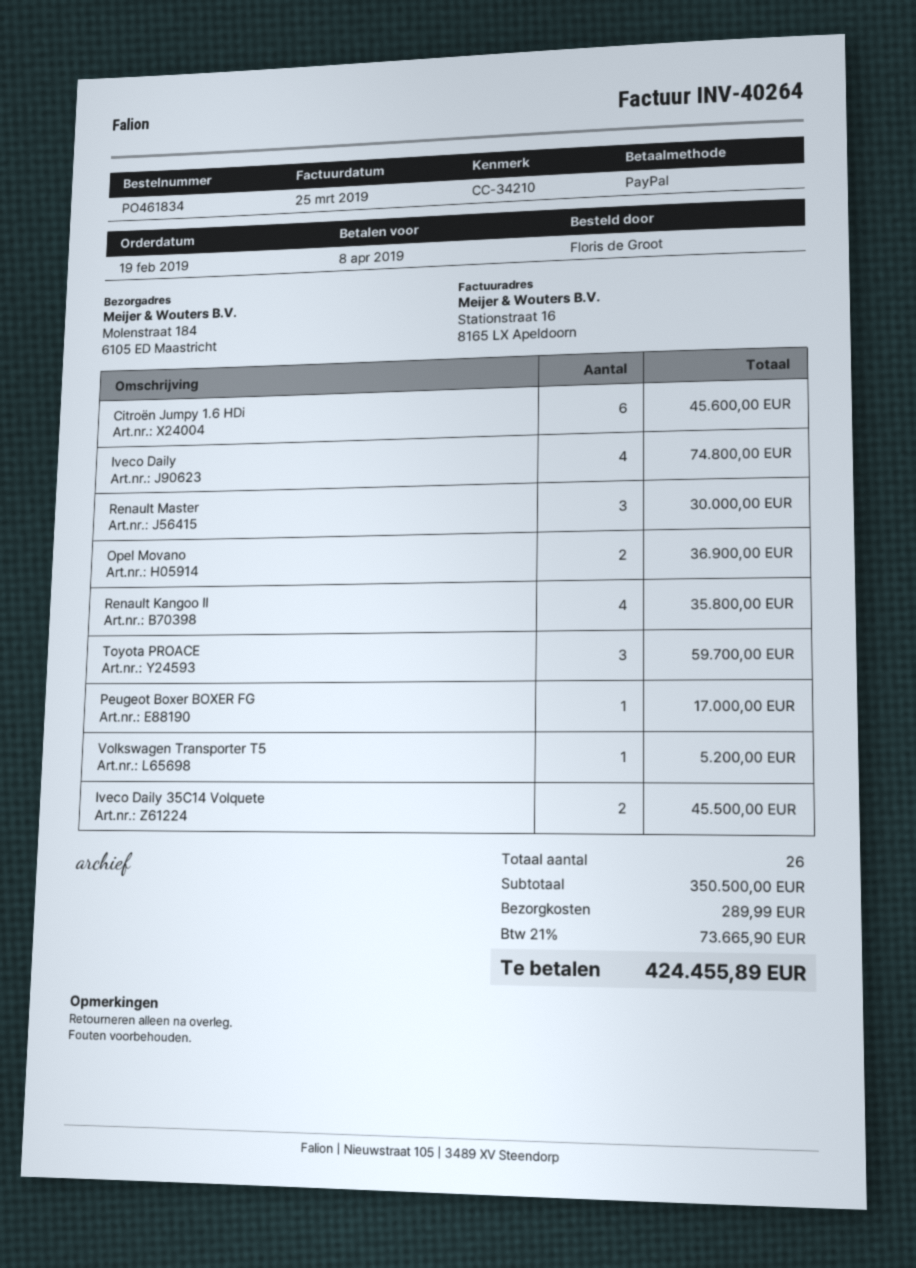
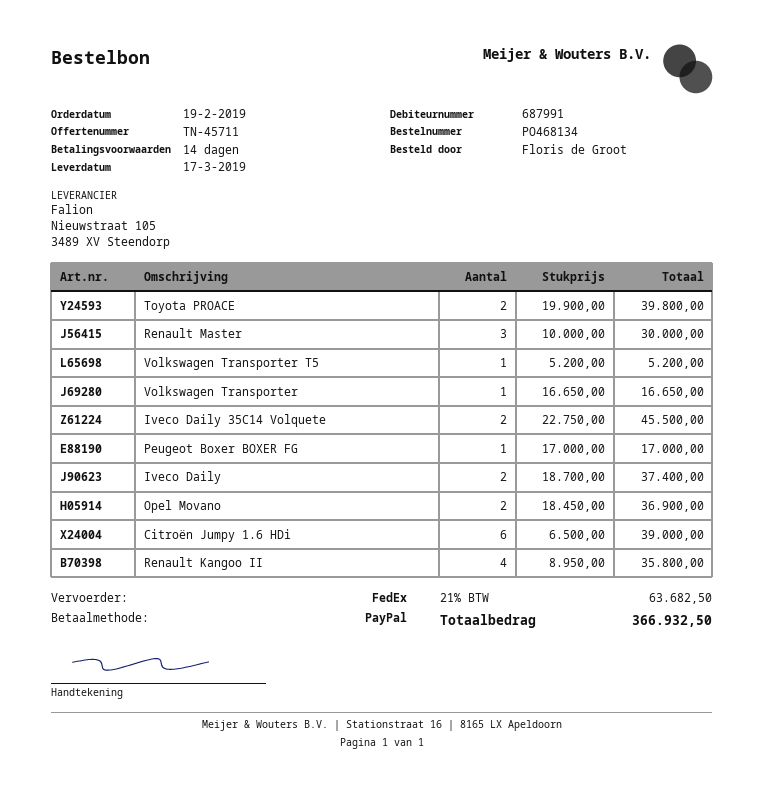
order number: PO461834 -> PO468134
Citroën Jumpy 1.6 HDi: 6 for 45600.00 -> 6 for 39000.00
Iveco Daily: 4 for 74800.00 -> 2 for 37400.00
Toyota PROACE: 3 for 59700.00 -> 2 for 39800.00
Volkswagen Transporter: none -> 1 for 16650.00
shipping: 289.99 -> none
tax: 21% = 73665.90 -> 21% = 63682.50
total: 424455.89 -> 366932.50

